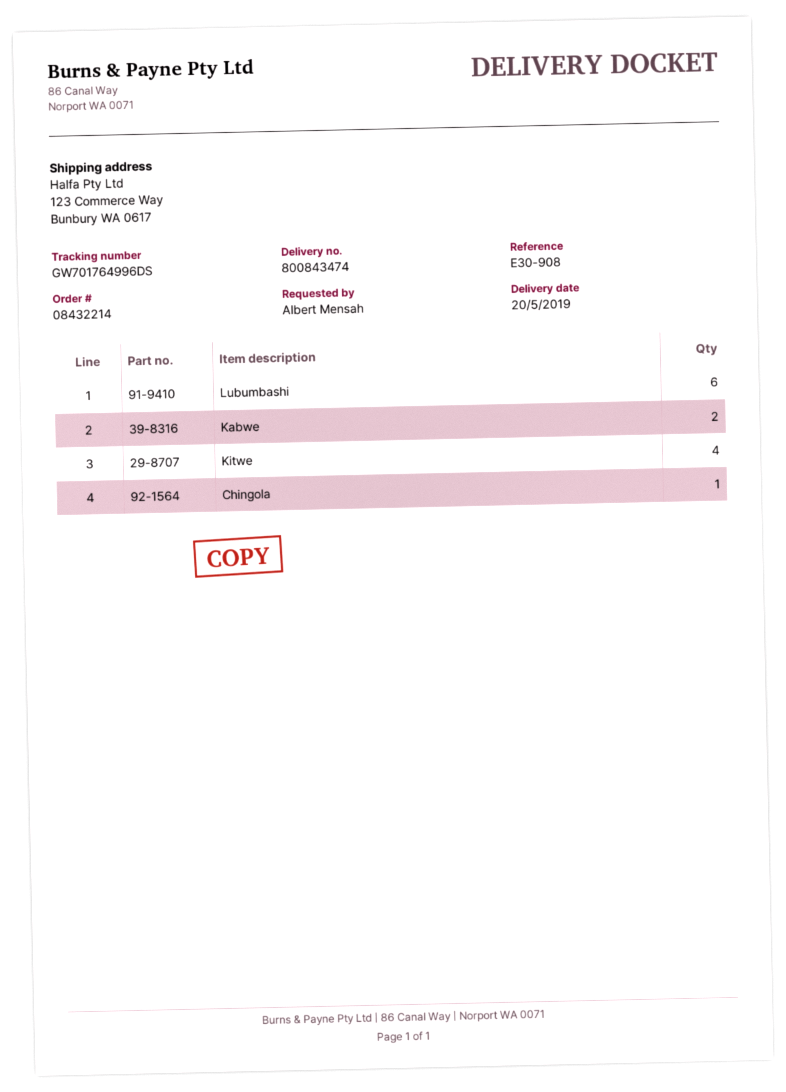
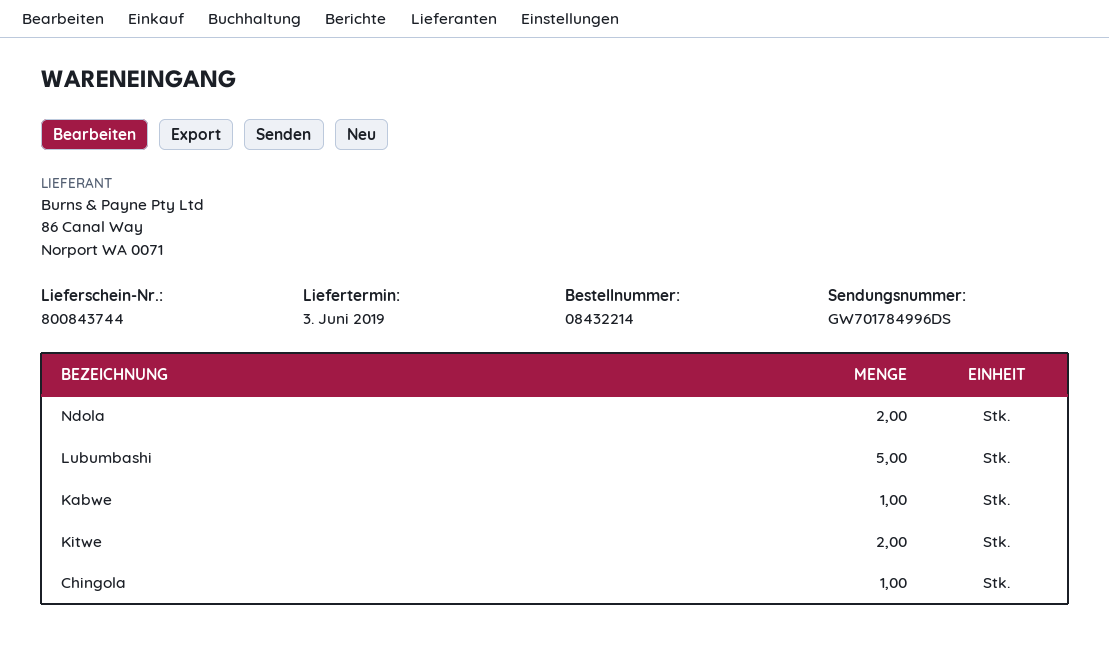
delivery note number: 800843474 -> 800843744
delivery date: 2019-05-20 -> 2019-06-03
tracking number: GW701764996DS -> GW701784996DS
Lubumbashi: 6 -> 5
Kabwe: 2 -> 1
Kitwe: 4 -> 2
Ndola: none -> 2

